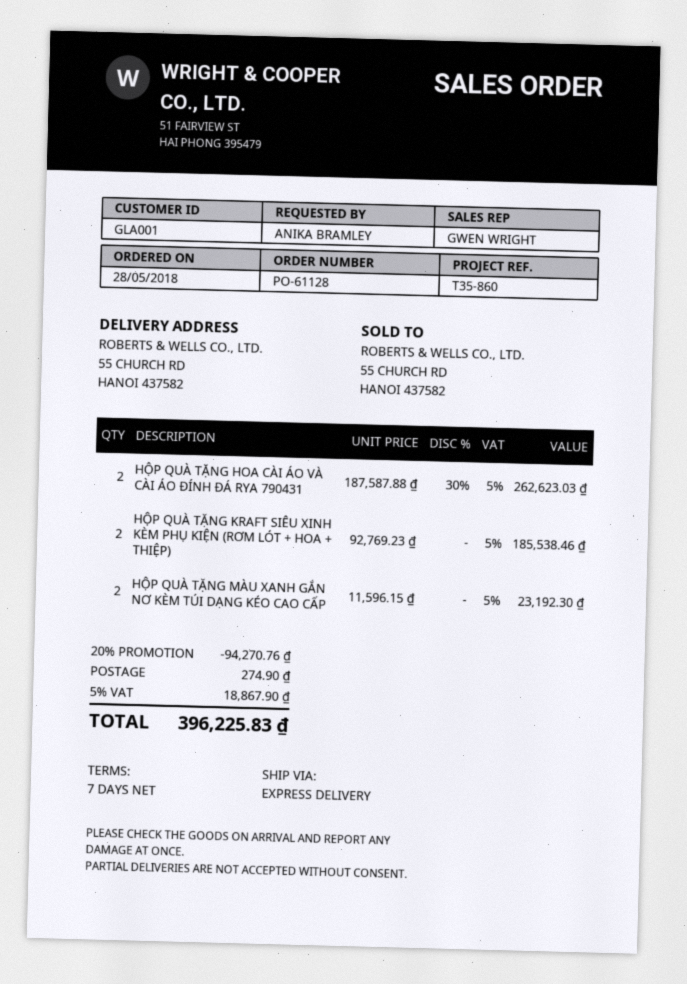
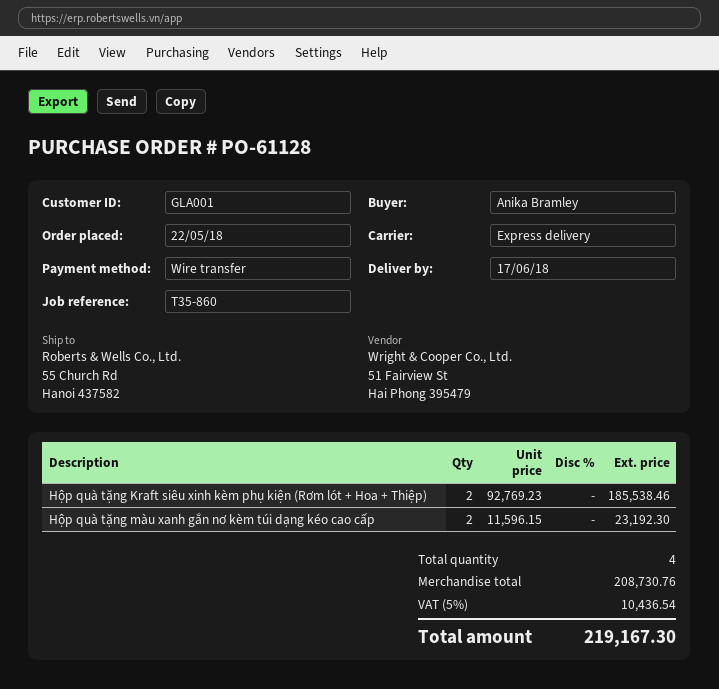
order date: 2018-05-28 -> 2018-05-22
HỘP QUÀ TẶNG HOA CÀI ÁO VÀ CÀI ÁO ĐÍNH ĐÁ RYA 790431: 2 x 187587.88 - 30% = 262623.03 -> none
discount: 20% = 94270.76 -> none
shipping: 274.90 -> none
tax: 5% = 18867.90 -> 5% = 10436.54
total: 396225.83 -> 219167.30

